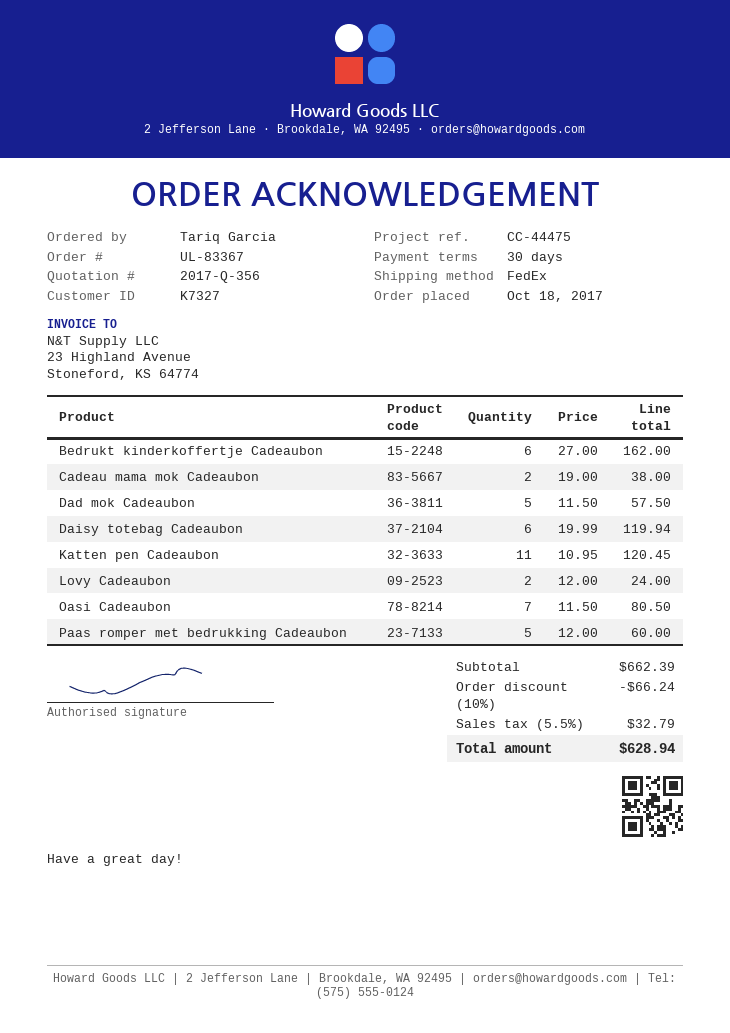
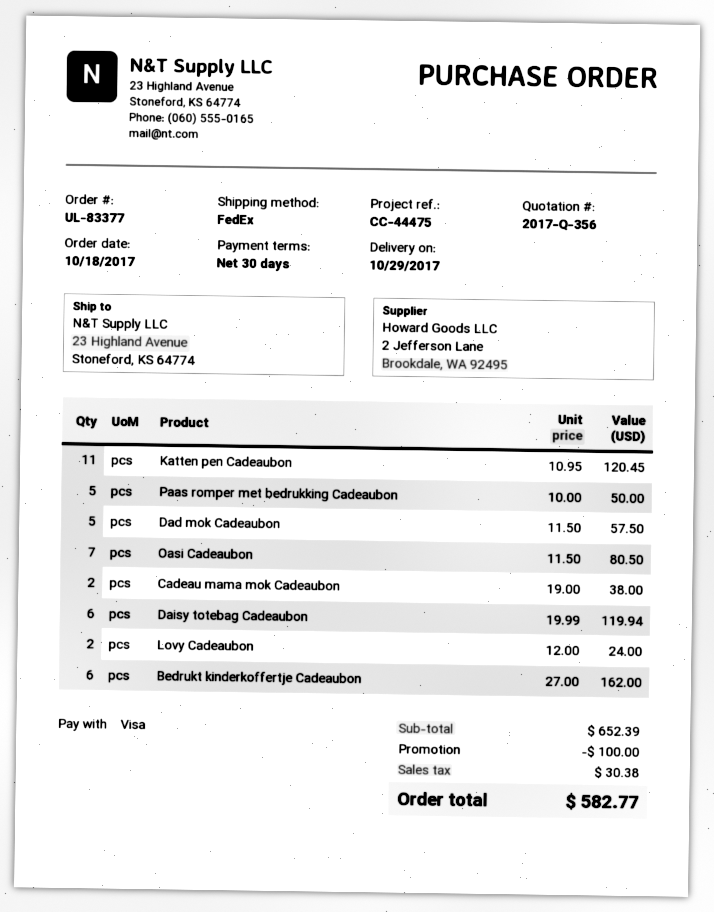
order number: UL-83367 -> UL-83377
Paas romper met bedrukking Cadeaubon: 5 x 12.00 = 60.00 -> 5 x 10.00 = 50.00
subtotal: 662.39 -> 652.39
discount: 66.24 -> 100.00
tax: 32.79 -> 30.38
total: 628.94 -> 582.77

